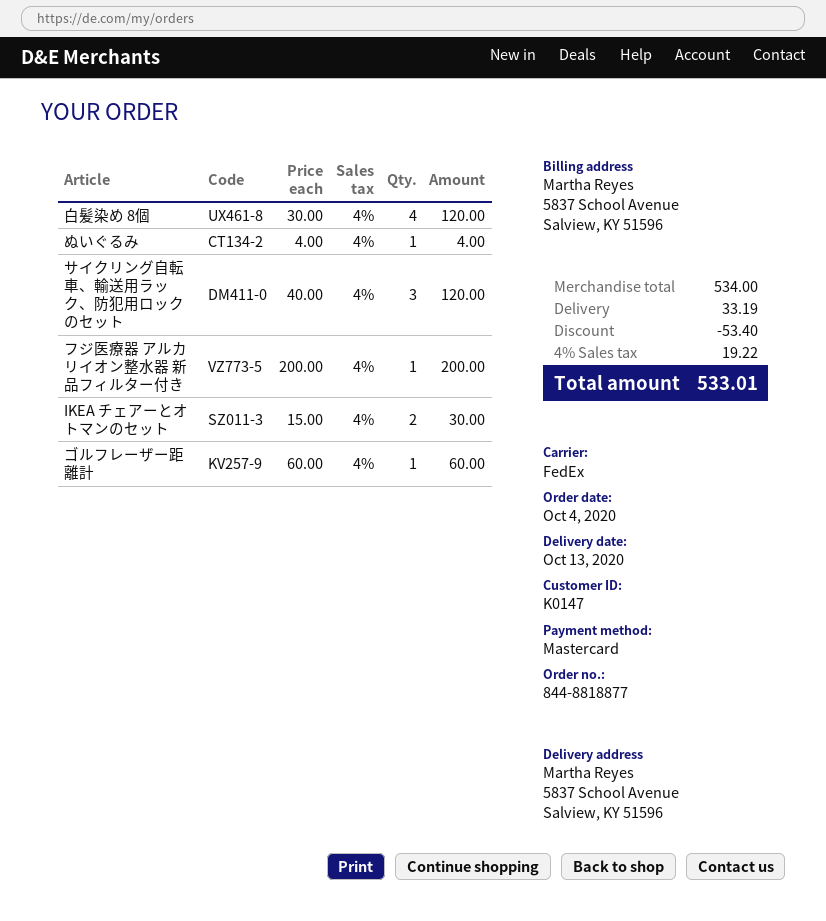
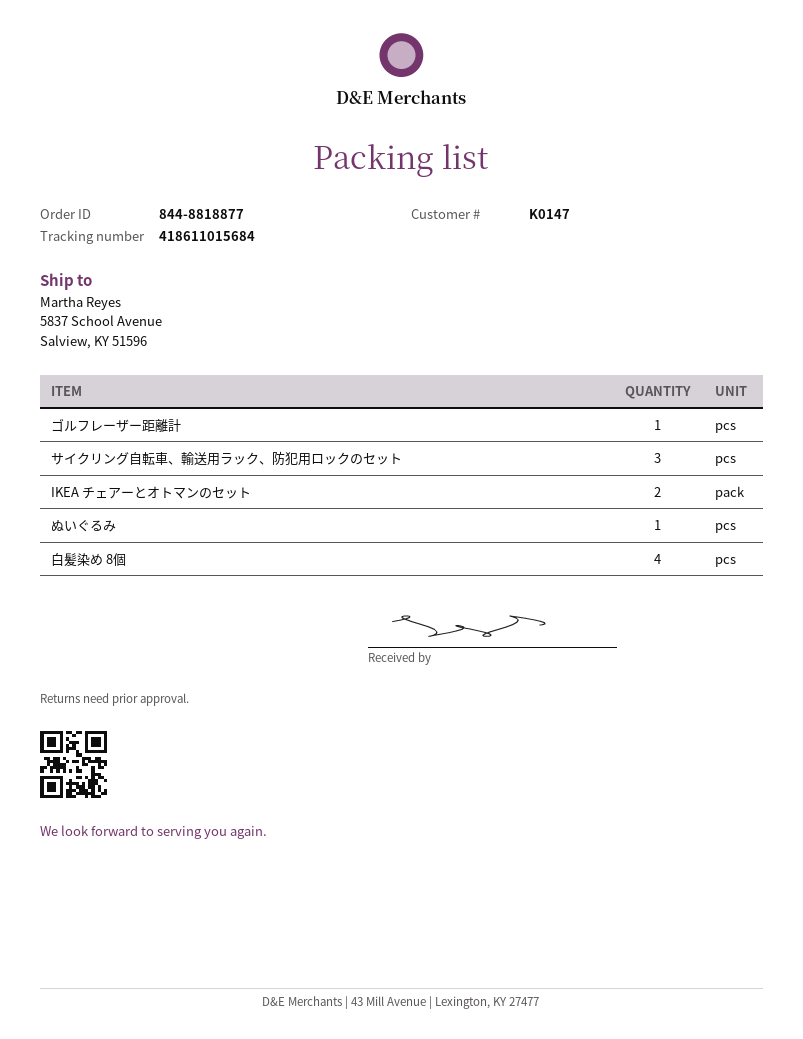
フジ医療器 アルカリイオン整水器 新品フィルター付き: 1 -> none

